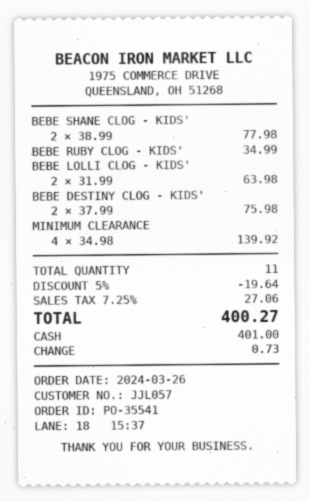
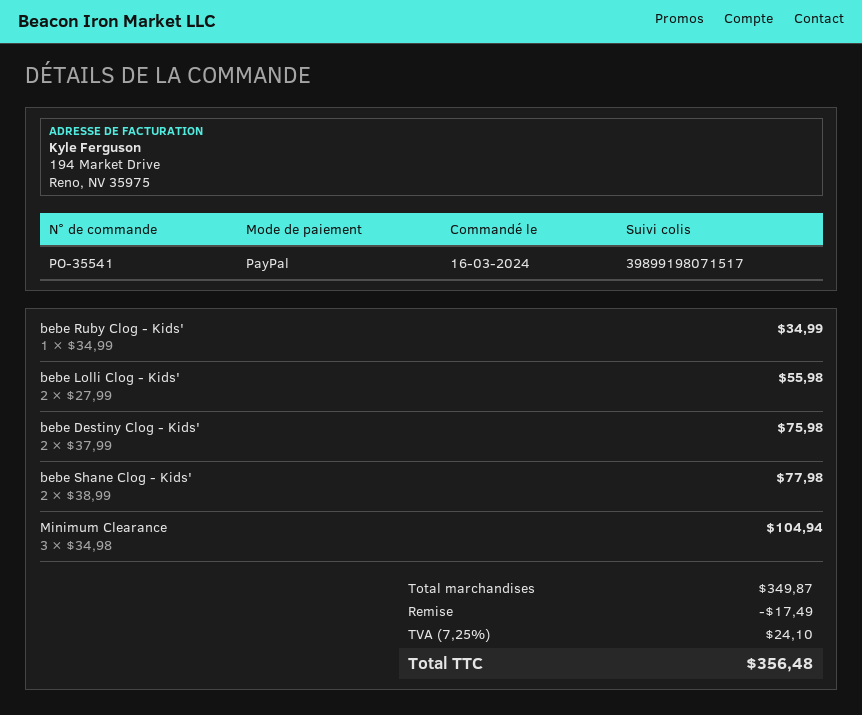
order date: 2024-03-26 -> 2024-03-16
payment method: cash -> PayPal
BEBE LOLLI CLOG - KIDS': 2 x 31.99 = 63.98 -> 2 x 27.99 = 55.98
MINIMUM CLEARANCE: 4 x 34.98 = 139.92 -> 3 x 34.98 = 104.94
discount: 19.64 -> 17.49
tax: 7.25% = 27.06 -> 7.25% = 24.10
total: 400.27 -> 356.48

